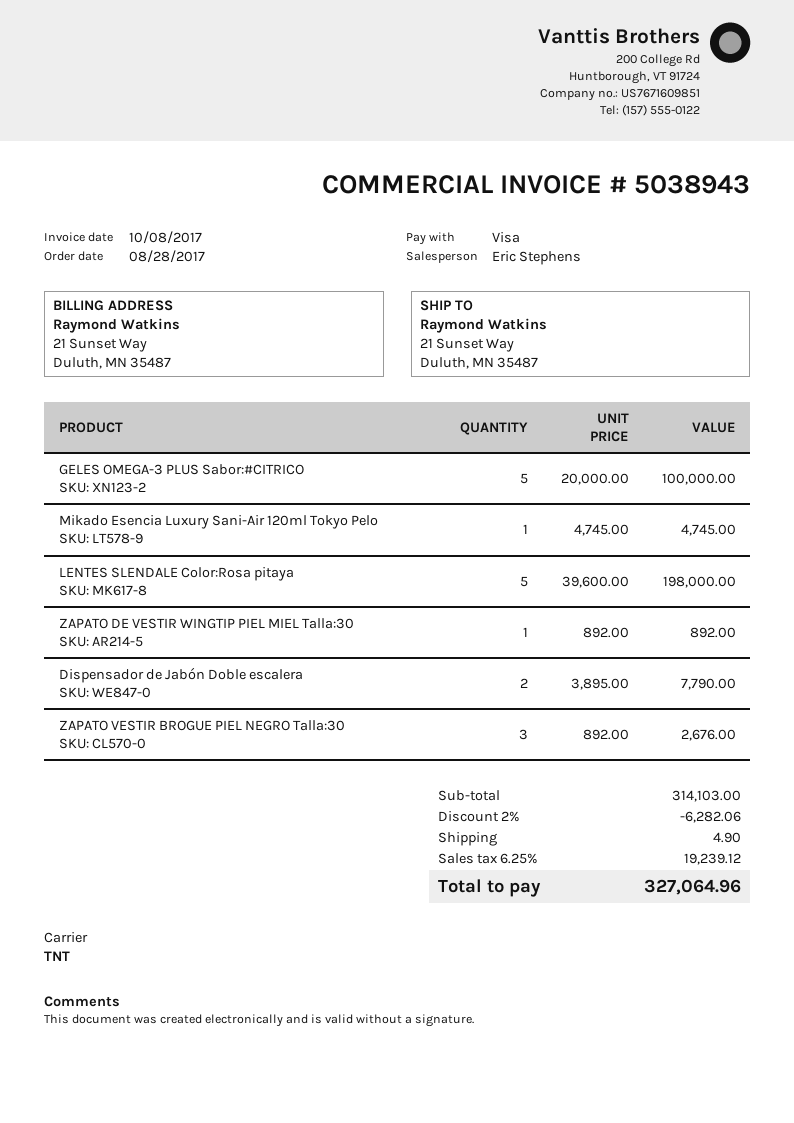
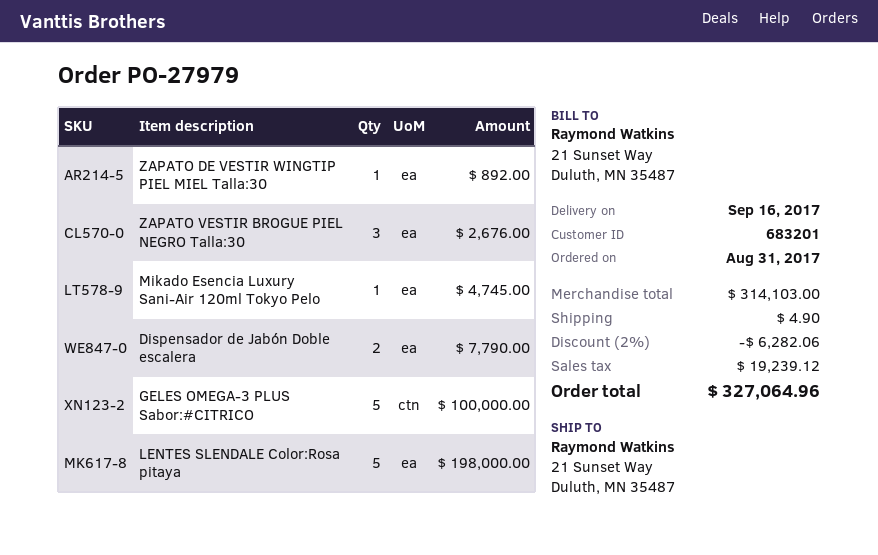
order date: 2017-08-28 -> 2017-08-31

